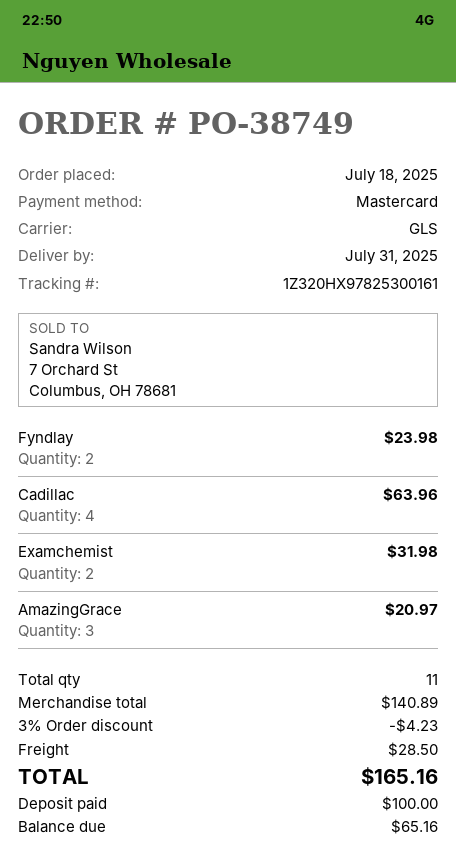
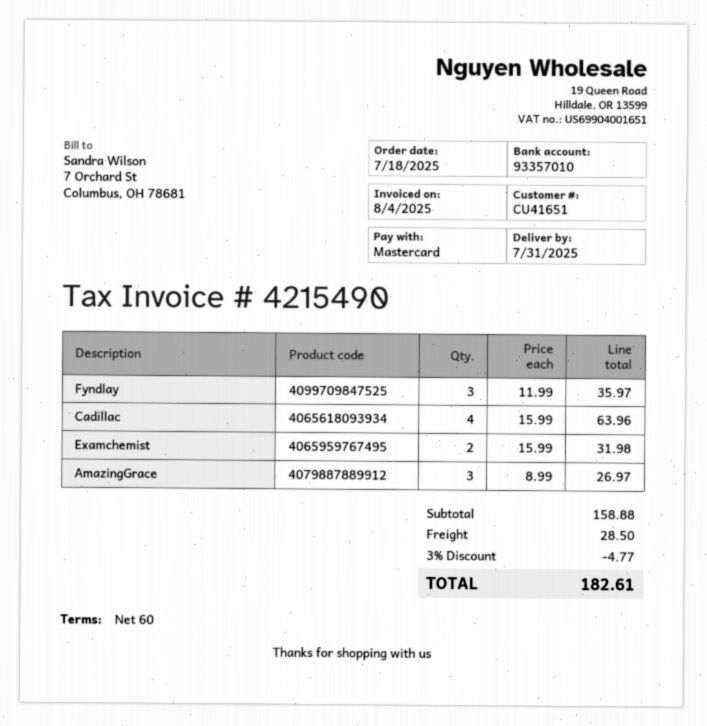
Fyndlay: 2 for 23.98 -> 3 for 35.97
AmazingGrace: 3 for 20.97 -> 3 for 26.97
subtotal: 140.89 -> 158.88
discount: 3% = 4.23 -> 3% = 4.77
total: 165.16 -> 182.61

